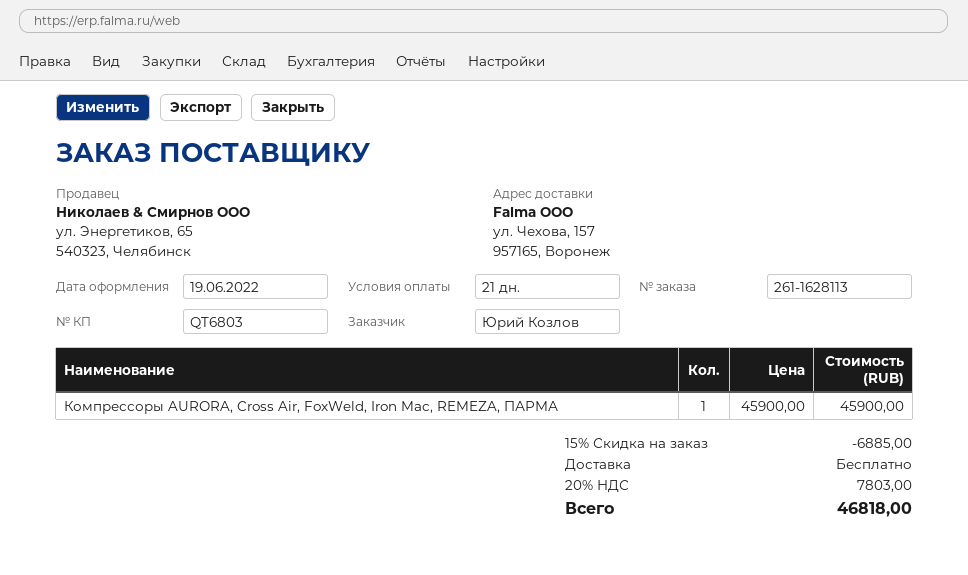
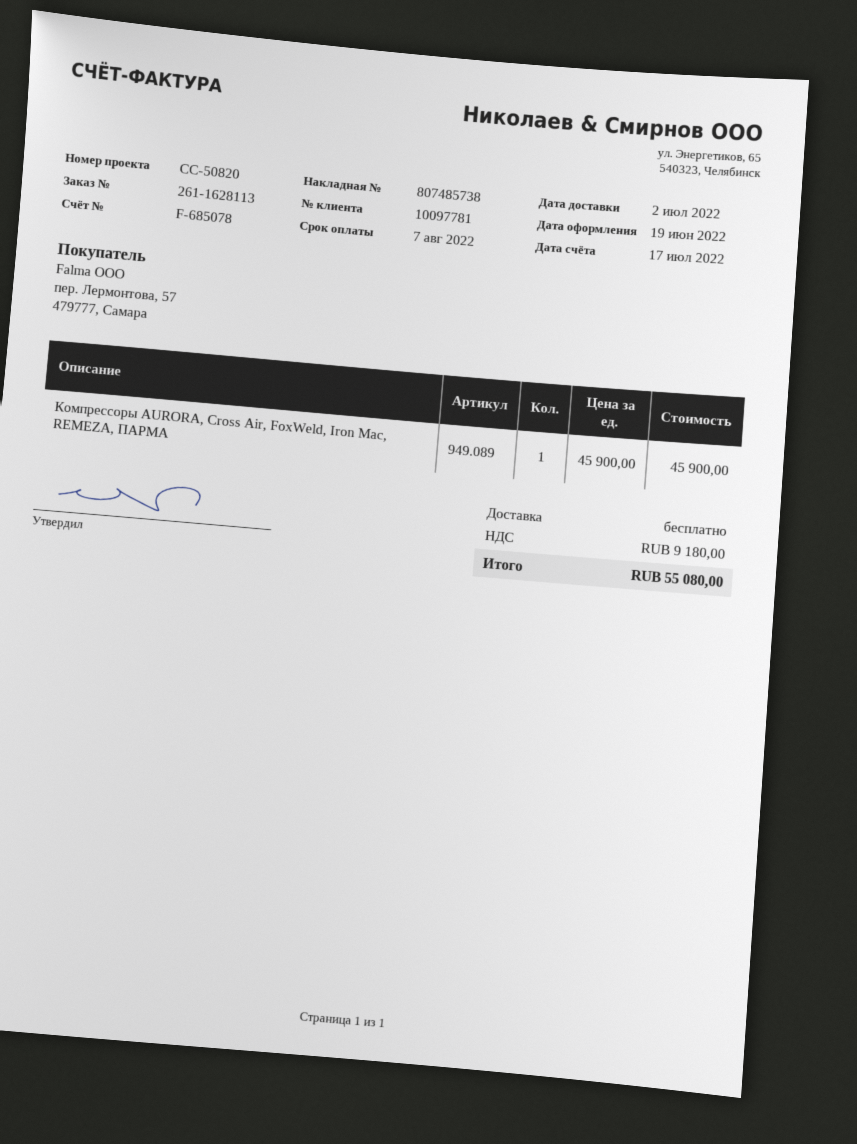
discount: 15% = 6885.00 -> none
tax: 7803.00 -> 9180.00
total: 46818.00 -> 55080.00

